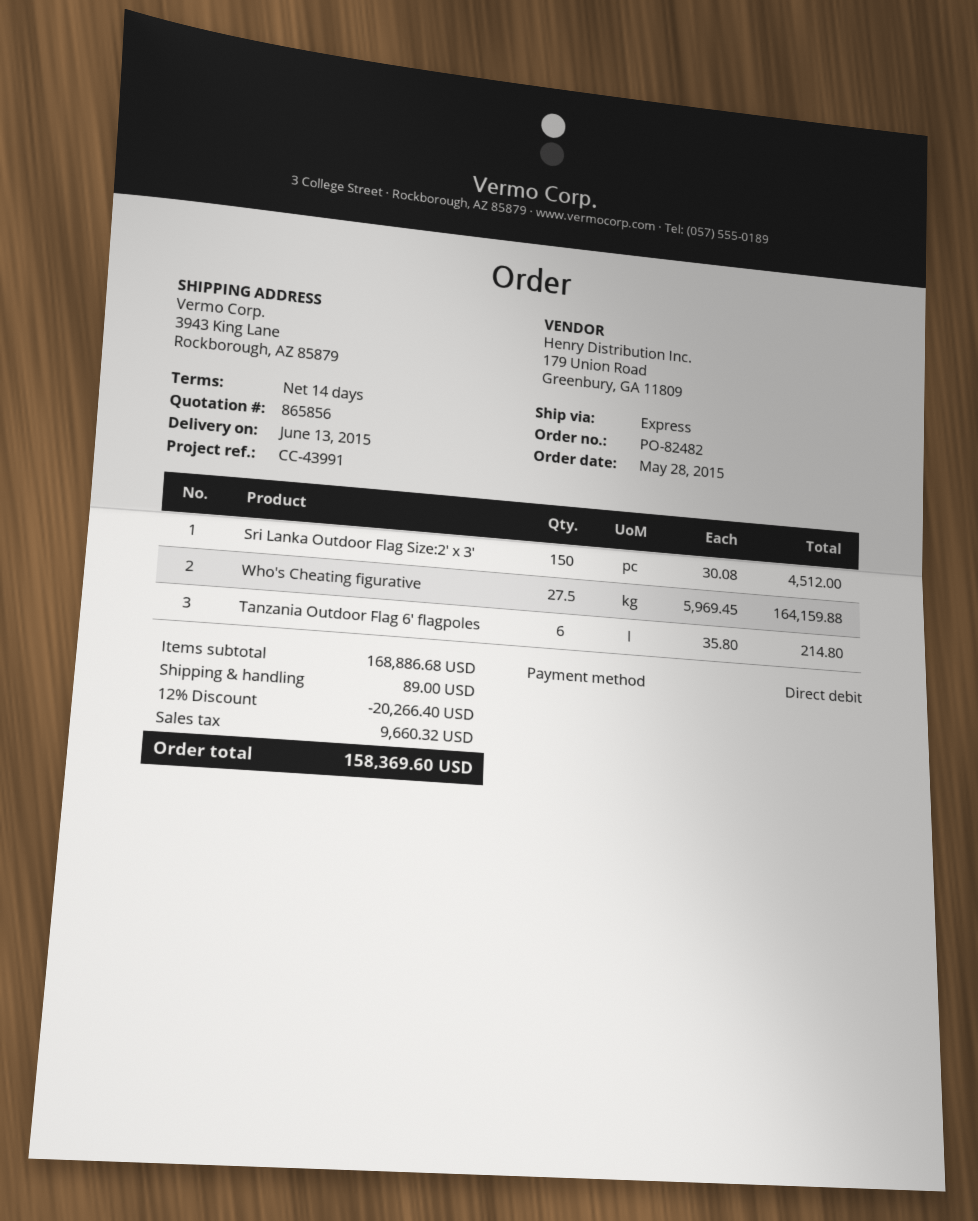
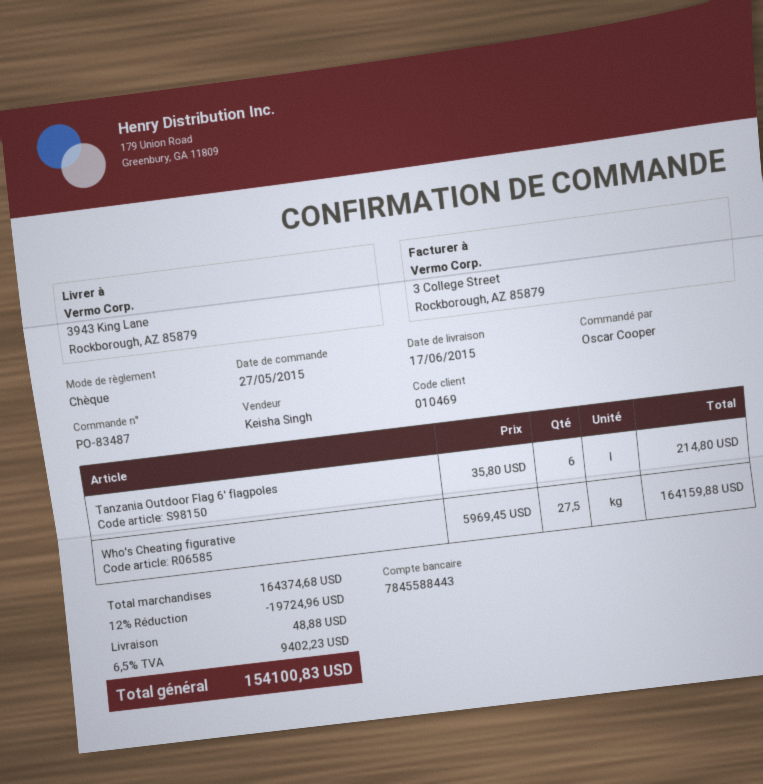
order number: PO-82482 -> PO-83487
order date: 2015-05-28 -> 2015-05-27
delivery date: 2015-06-13 -> 2015-06-17
payment method: direct debit -> cheque
Sri Lanka Outdoor Flag Size:2' x 3': 150 x 30.08 = 4512.00 -> none
subtotal: 168886.68 -> 164374.68
discount: 12% = 20266.40 -> 12% = 19724.96
shipping: 89.00 -> 48.88
tax: 9660.32 -> 9402.23
total: 158369.60 -> 154100.83

